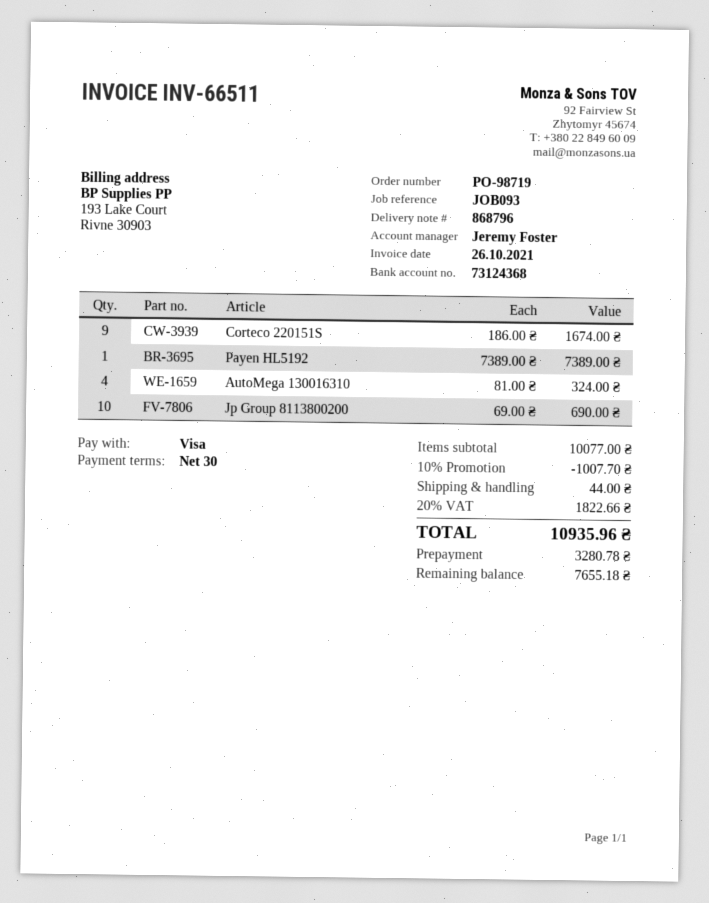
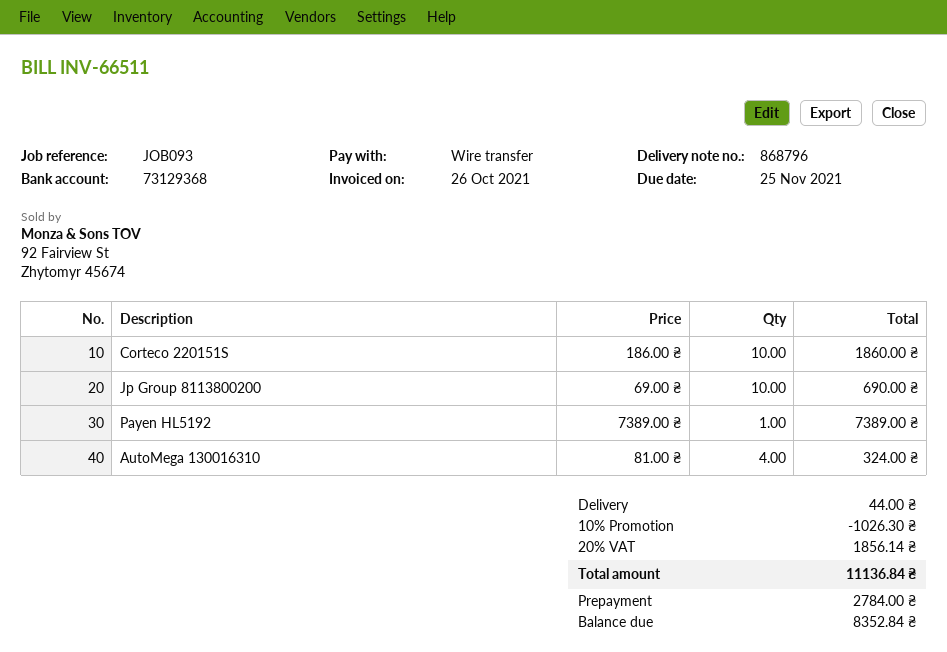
payment method: Visa -> bank transfer
bank account: 73124368 -> 73129368
Corteco 220151S: 9 x 186.00 = 1674.00 -> 10 x 186.00 = 1860.00
discount: 10% = 1007.70 -> 10% = 1026.30
tax: 20% = 1822.66 -> 20% = 1856.14
total: 10935.96 -> 11136.84
deposit: 3280.78 -> 2784.00
balance: 7655.18 -> 8352.84

